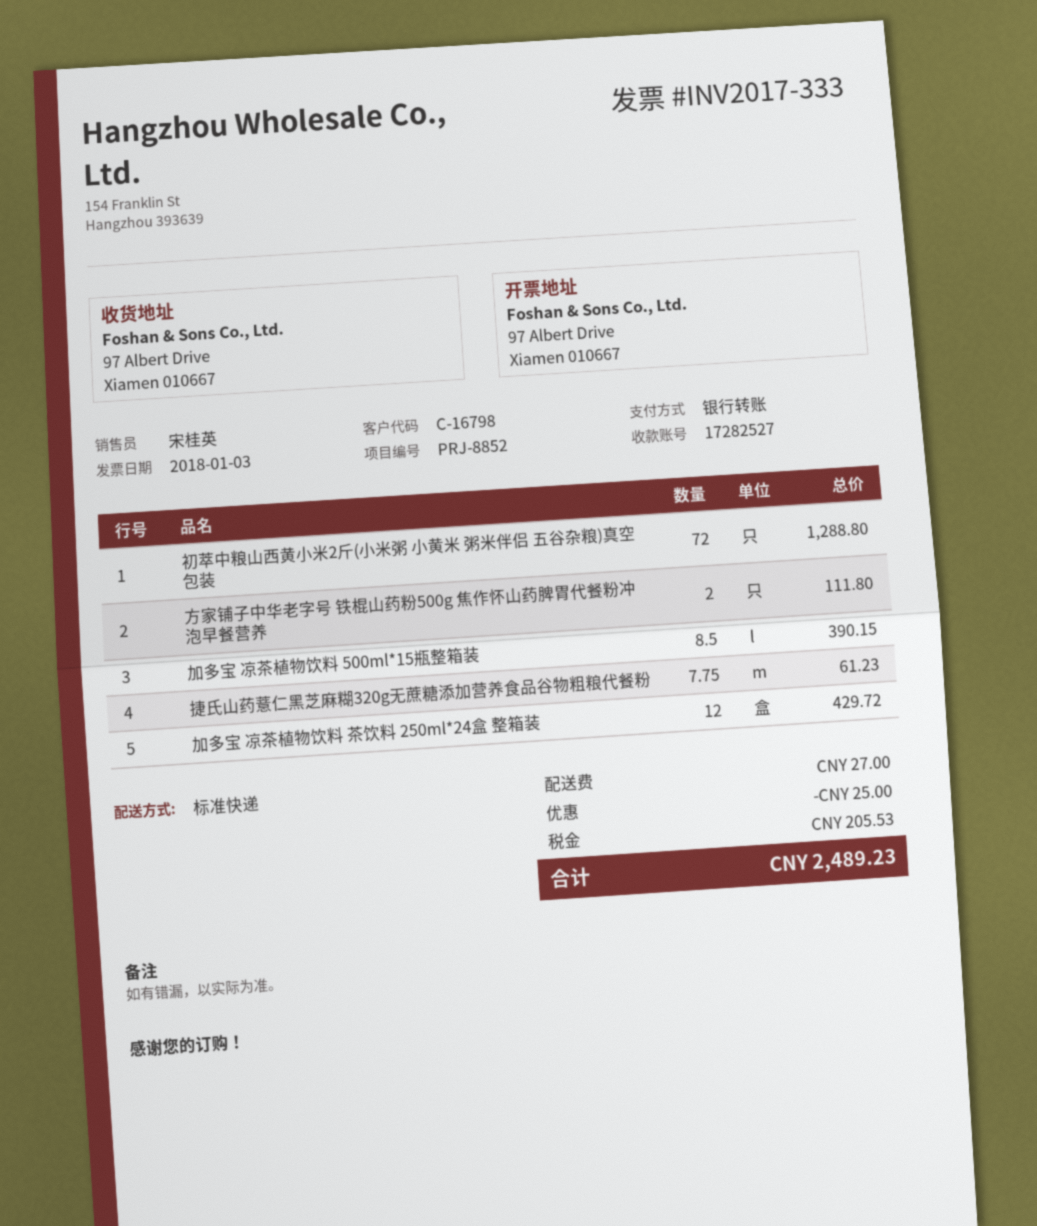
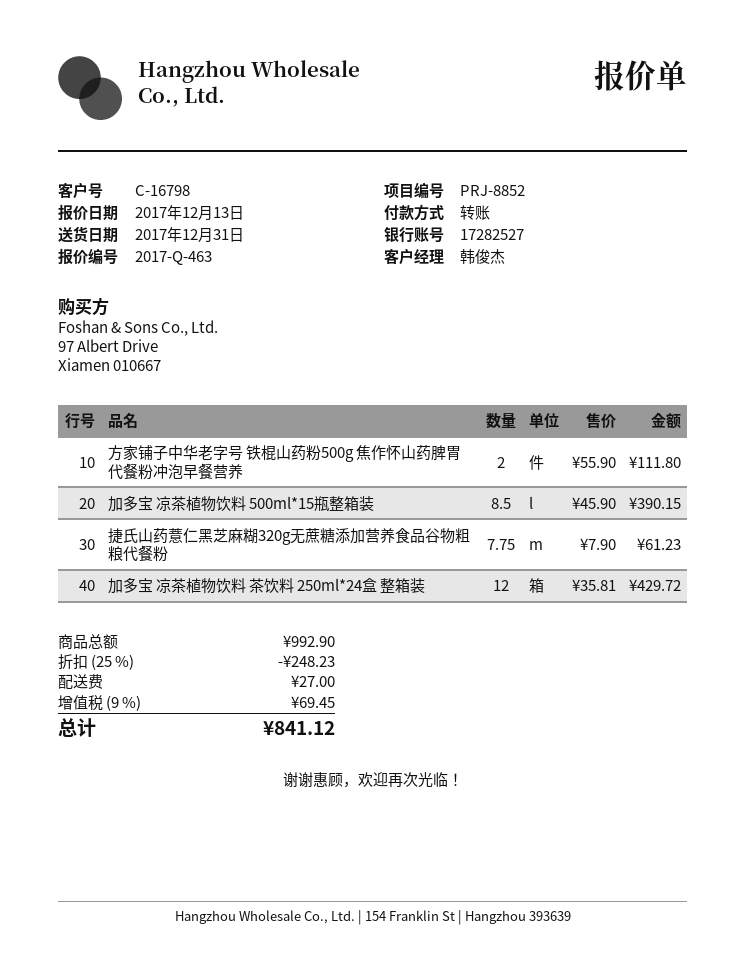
sales rep: 宋桂英 -> 韩俊杰
初萃中粮山西黄小米2斤(小米粥 小黄米 粥米伴侣 五谷杂粮)真空包装: 72 for 1288.80 -> none
discount: 25.00 -> 248.23
tax: 205.53 -> 69.45
total: 2489.23 -> 841.12

